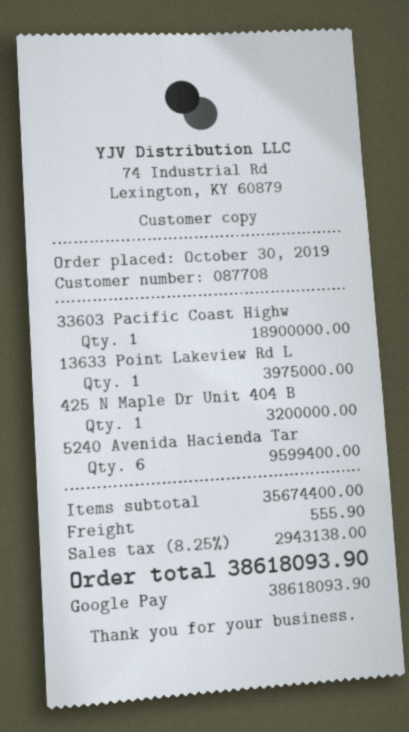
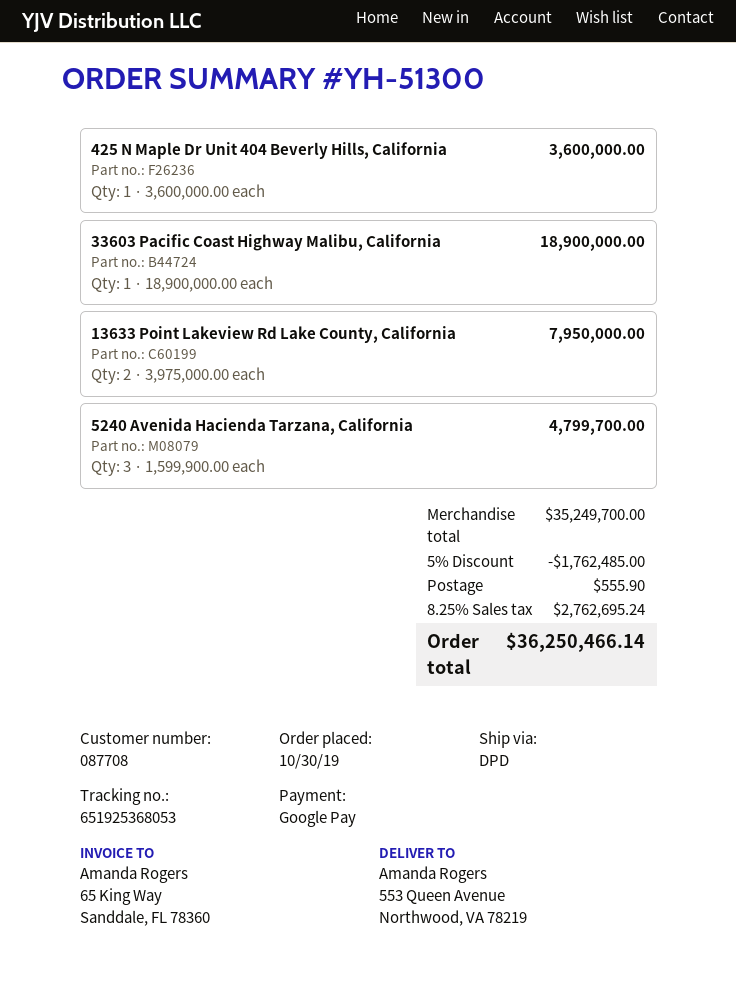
13633 Point Lakeview Rd L: 1 for 3975000.00 -> 2 for 7950000.00
425 N Maple Dr Unit 404 B: 1 for 3200000.00 -> 1 for 3600000.00
5240 Avenida Hacienda Tar: 6 for 9599400.00 -> 3 for 4799700.00
subtotal: 35674400.00 -> 35249700.00
discount: none -> 5% = 1762485.00
tax: 8.25% = 2943138.00 -> 8.25% = 2762695.24
total: 38618093.90 -> 36250466.14

